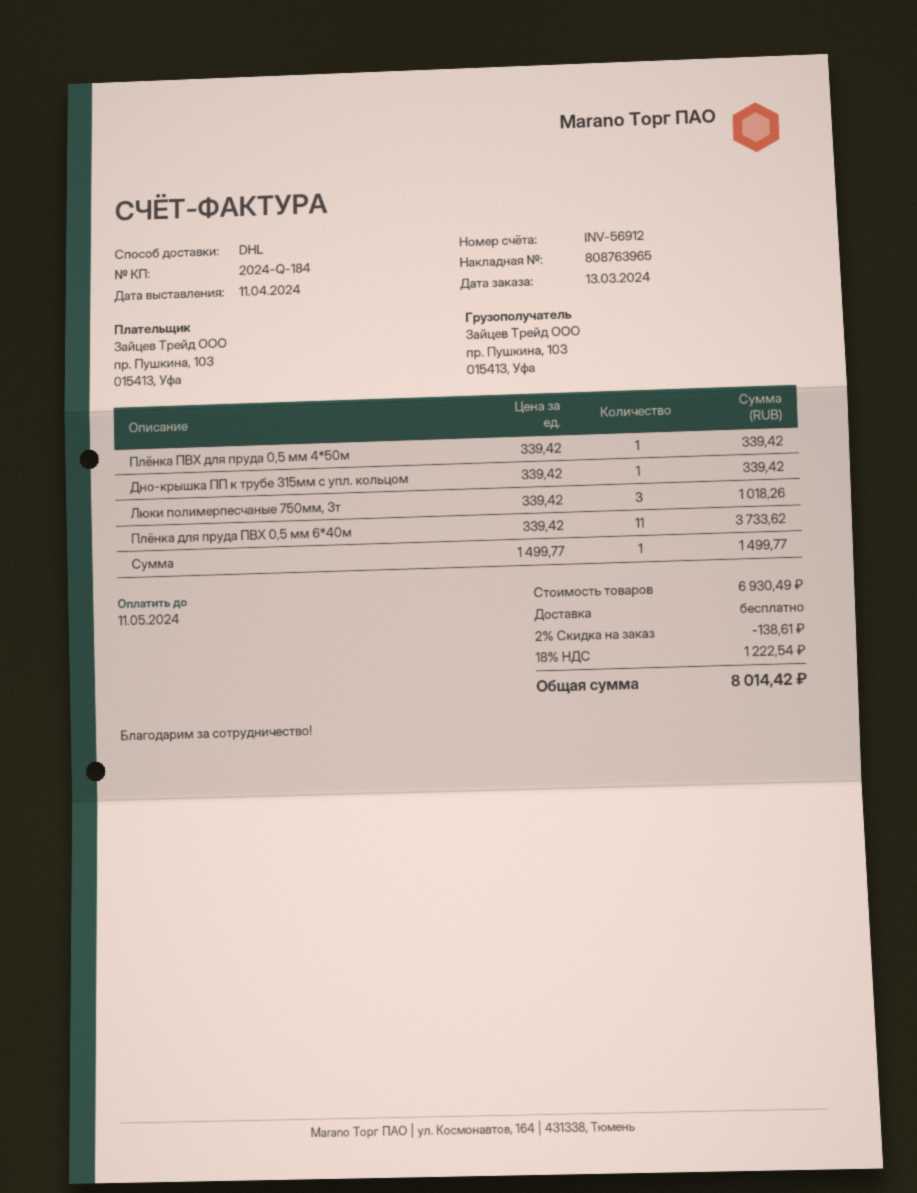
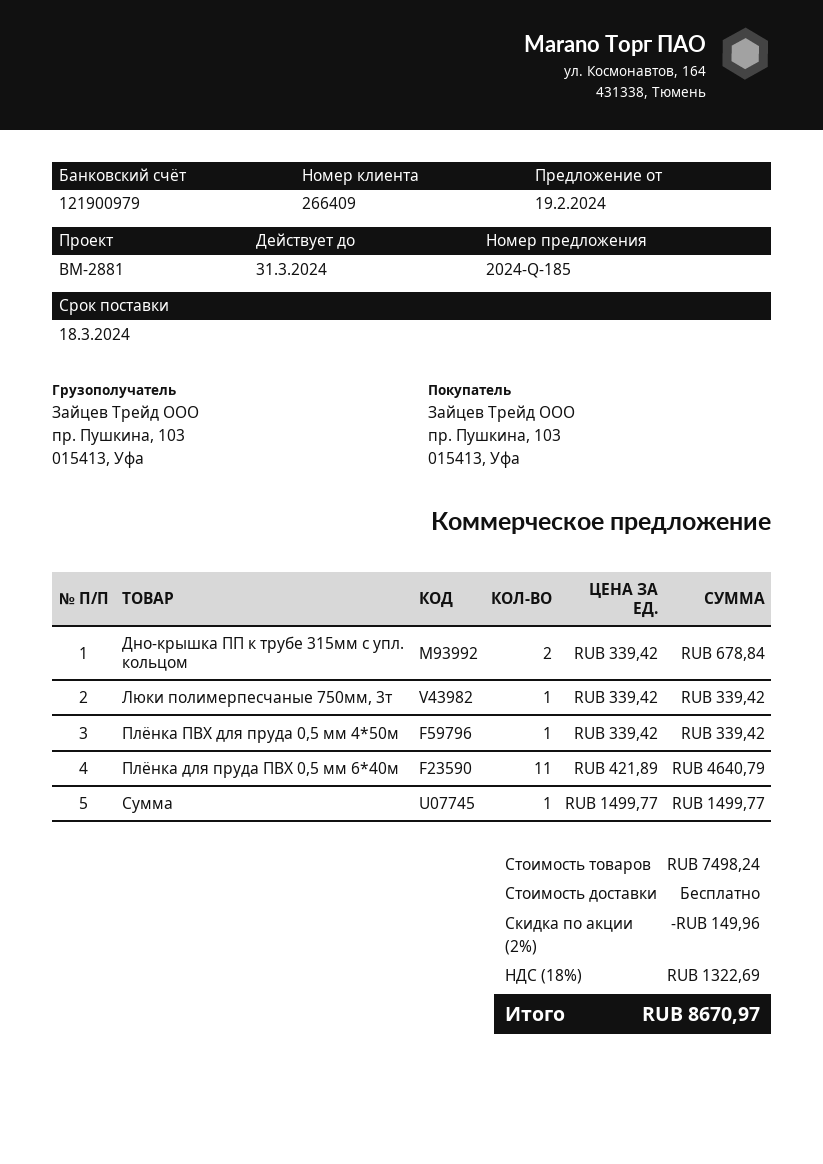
quote number: 2024-Q-184 -> 2024-Q-185
Дно-крышка ПП к трубе 315мм с упл. кольцом: 1 x 339.42 = 339.42 -> 2 x 339.42 = 678.84
Люки полимерпесчаные 750мм, 3т: 3 x 339.42 = 1018.26 -> 1 x 339.42 = 339.42
Плёнка для пруда ПВХ 0,5 мм 6*40м: 11 x 339.42 = 3733.62 -> 11 x 421.89 = 4640.79
subtotal: 6930.49 -> 7498.24
discount: 2% = 138.61 -> 2% = 149.96
tax: 18% = 1222.54 -> 18% = 1322.69
total: 8014.42 -> 8670.97

